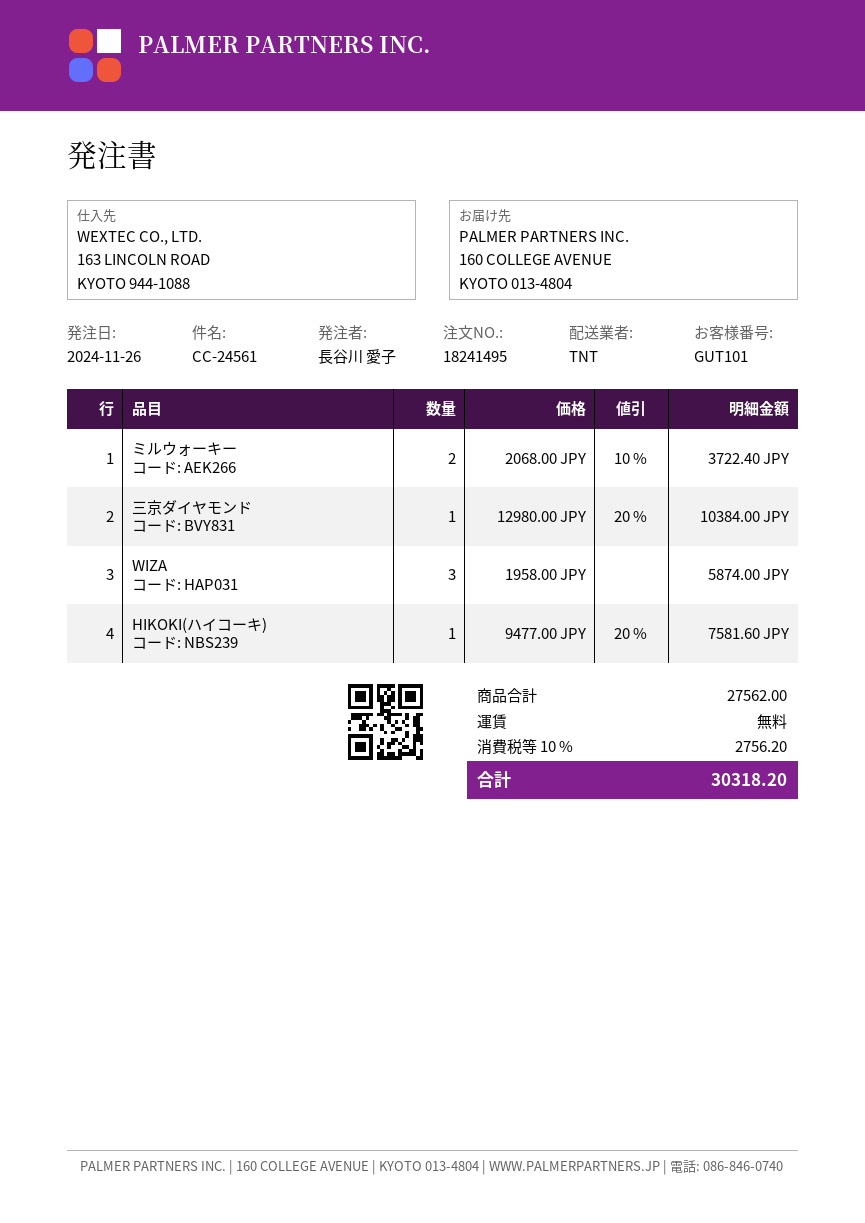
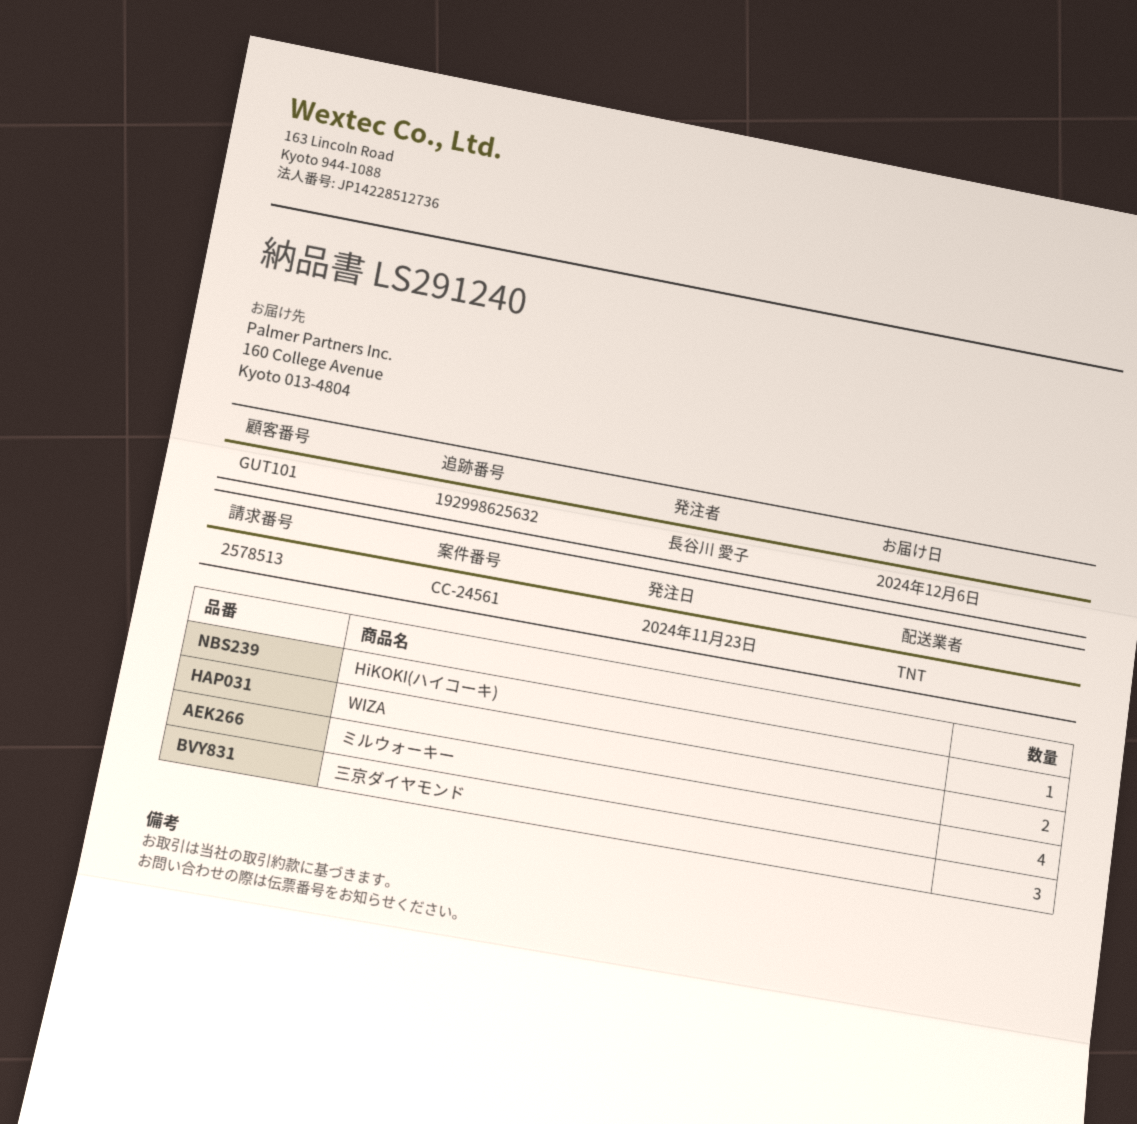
order date: 2024-11-26 -> 2024-11-23
ミルウォーキー: 2 -> 4
三京ダイヤモンド: 1 -> 3
WIZA: 3 -> 2

